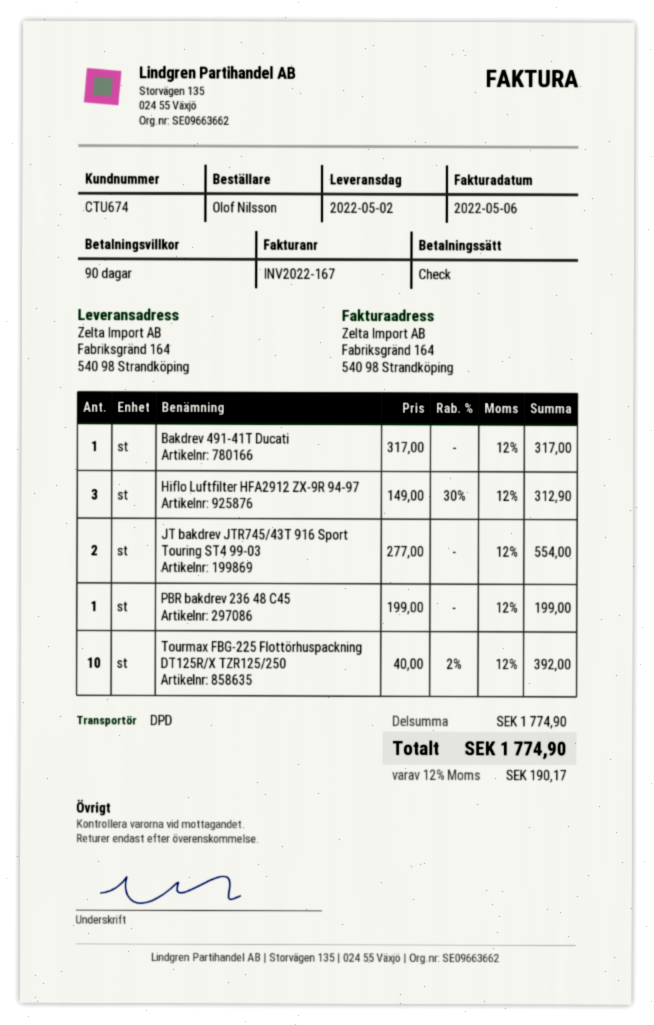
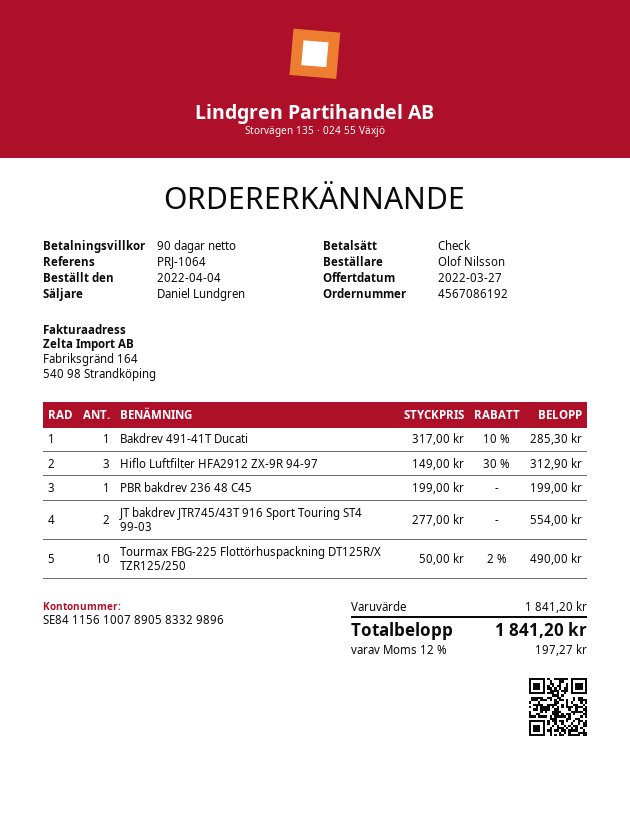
Bakdrev 491-41T Ducati: 1 x 317.00 = 317.00 -> 1 x 317.00 - 10% = 285.30
Tourmax FBG-225 Flottörhuspackning DT125R/X TZR125/250: 10 x 40.00 - 2% = 392.00 -> 10 x 50.00 - 2% = 490.00
subtotal: 1774.90 -> 1841.20
tax: 12% = 190.17 -> 12% = 197.27
total: 1774.90 -> 1841.20

